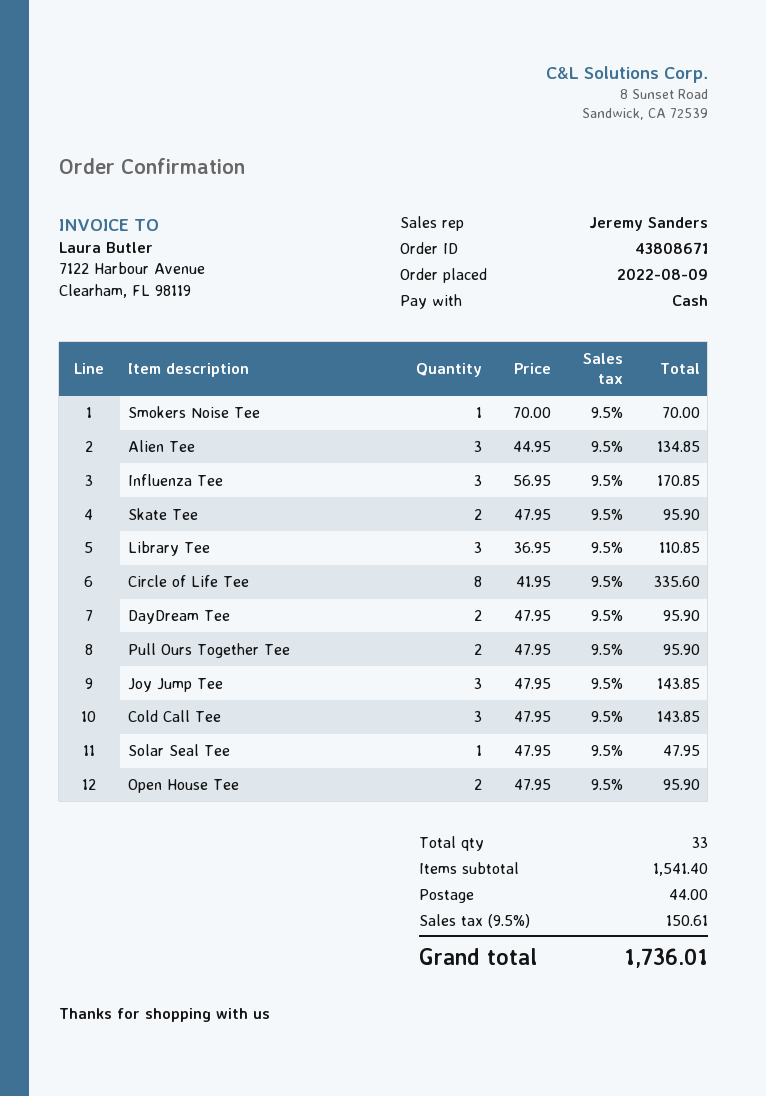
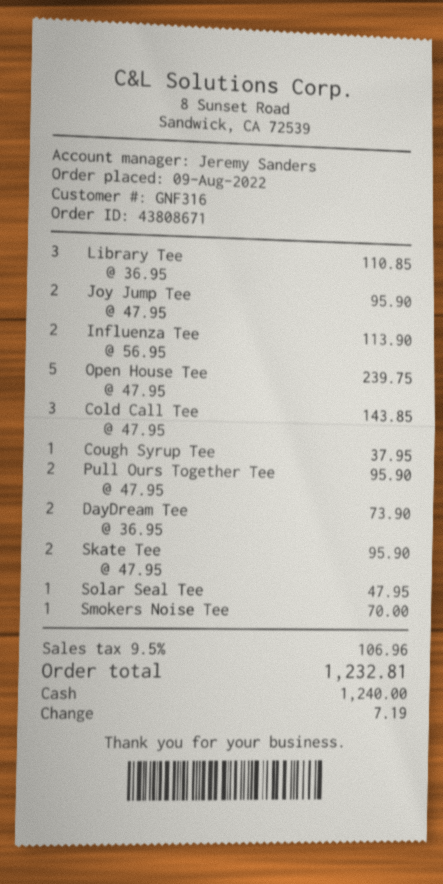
Alien Tee: 3 x 44.95 = 134.85 -> none
Influenza Tee: 3 x 56.95 = 170.85 -> 2 x 56.95 = 113.90
Circle of Life Tee: 8 x 41.95 = 335.60 -> none
DayDream Tee: 2 x 47.95 = 95.90 -> 2 x 36.95 = 73.90
Joy Jump Tee: 3 x 47.95 = 143.85 -> 2 x 47.95 = 95.90
Open House Tee: 2 x 47.95 = 95.90 -> 5 x 47.95 = 239.75
Cough Syrup Tee: none -> 1 x 37.95 = 37.95
shipping: 44.00 -> none
tax: 9.5% = 150.61 -> 9.5% = 106.96
total: 1736.01 -> 1232.81

